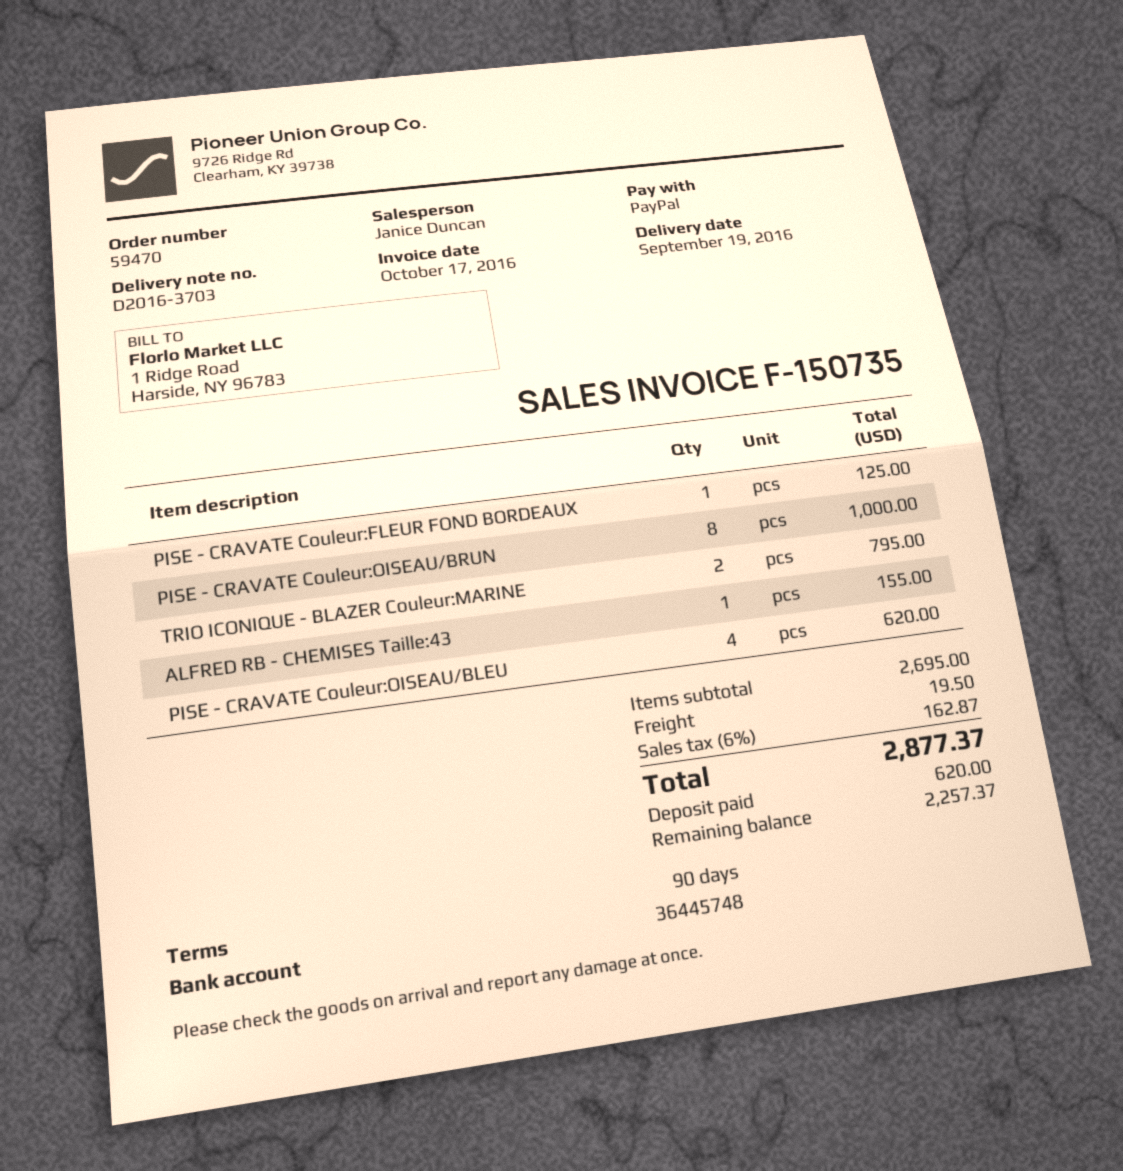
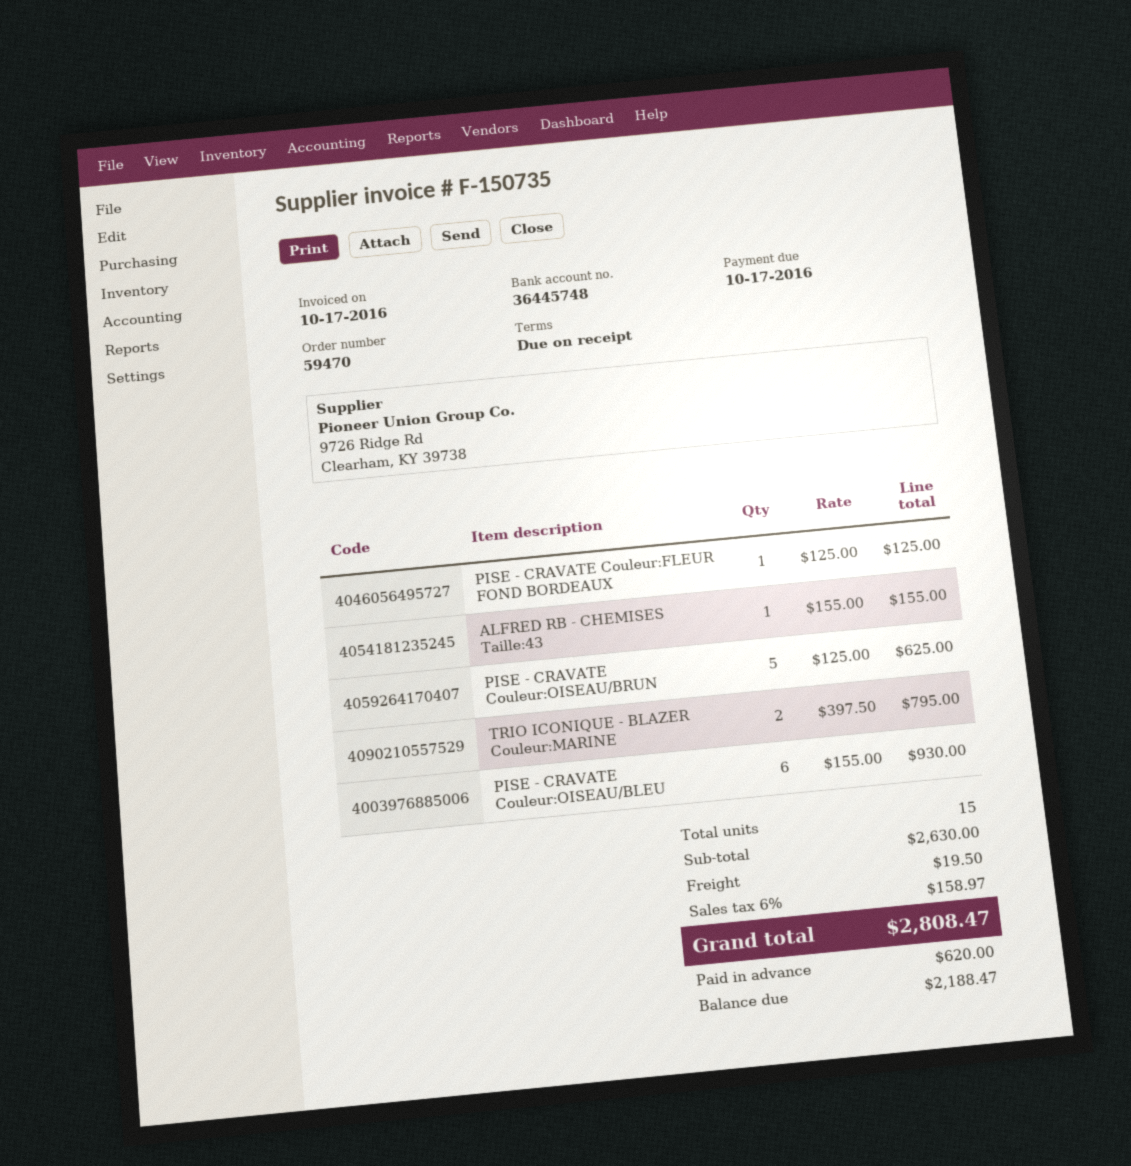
payment terms: 90 days -> on receipt
PISE - CRAVATE Couleur:OISEAU/BRUN: 8 for 1000.00 -> 5 for 625.00
PISE - CRAVATE Couleur:OISEAU/BLEU: 4 for 620.00 -> 6 for 930.00
subtotal: 2695.00 -> 2630.00
tax: 6% = 162.87 -> 6% = 158.97
total: 2877.37 -> 2808.47
balance: 2257.37 -> 2188.47

